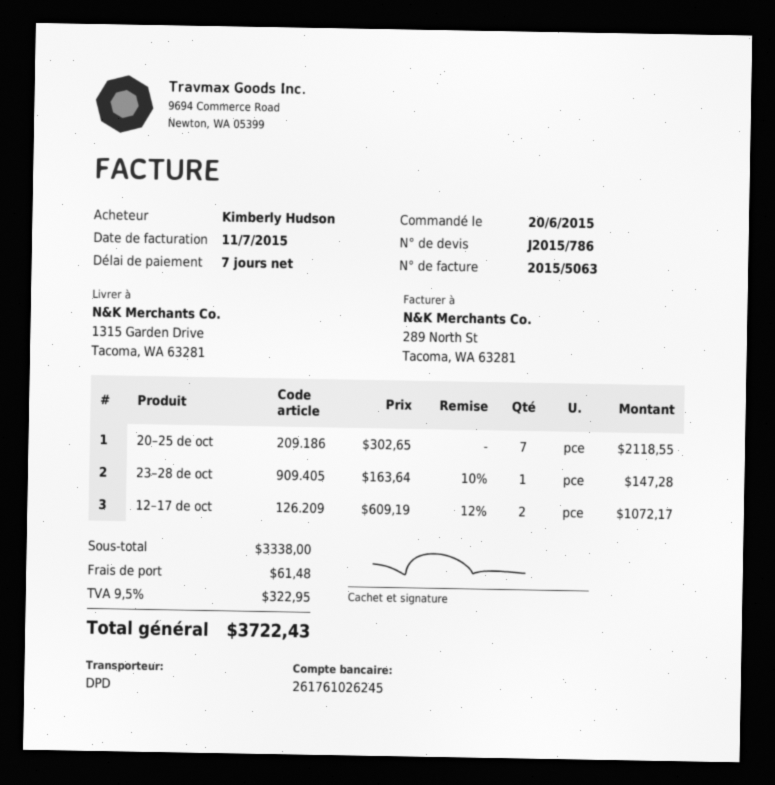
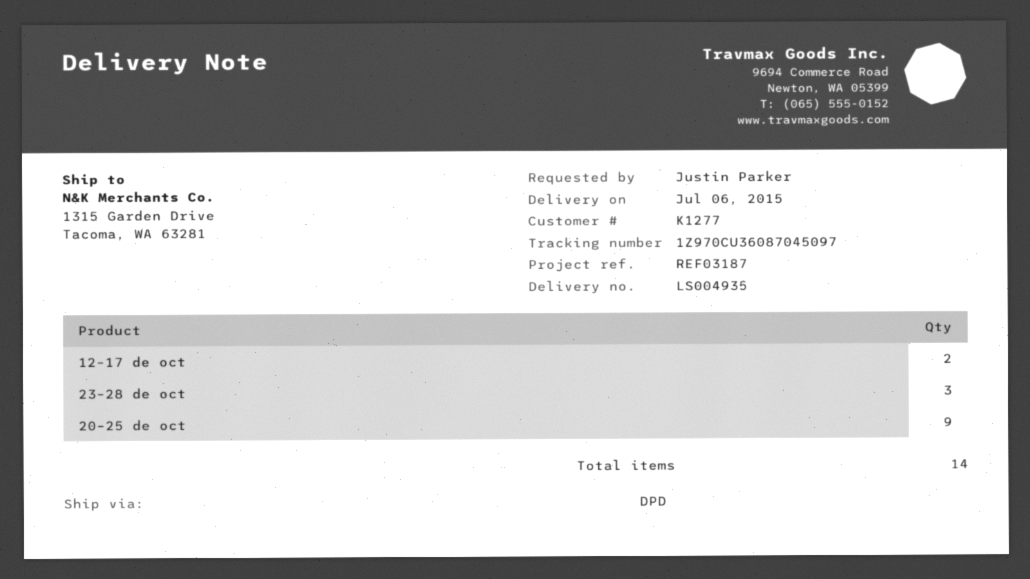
ordered by: Kimberly Hudson -> Justin Parker
20–25 de oct: 7 -> 9
23–28 de oct: 1 -> 3

